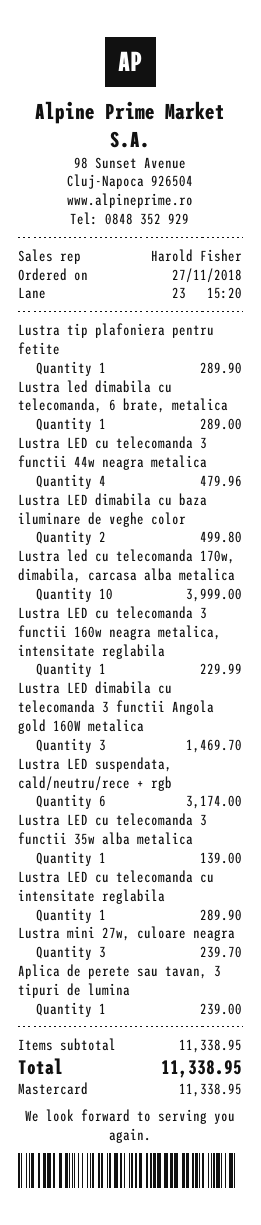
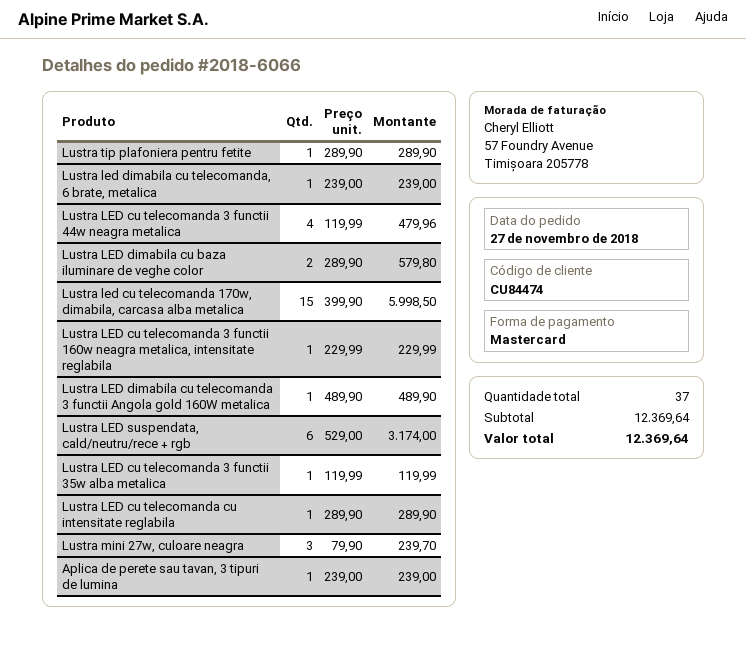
Lustra led dimabila cu telecomanda, 6 brate, metalica: 1 for 289.00 -> 1 for 239.00
Lustra LED dimabila cu baza iluminare de veghe color: 2 for 499.80 -> 2 for 579.80
Lustra led cu telecomanda 170w, dimabila, carcasa alba metalica: 10 for 3999.00 -> 15 for 5998.50
Lustra LED dimabila cu telecomanda 3 functii Angola gold 160W metalica: 3 for 1469.70 -> 1 for 489.90
Lustra LED cu telecomanda 3 functii 35w alba metalica: 1 for 139.00 -> 1 for 119.99
subtotal: 11338.95 -> 12369.64
total: 11338.95 -> 12369.64

